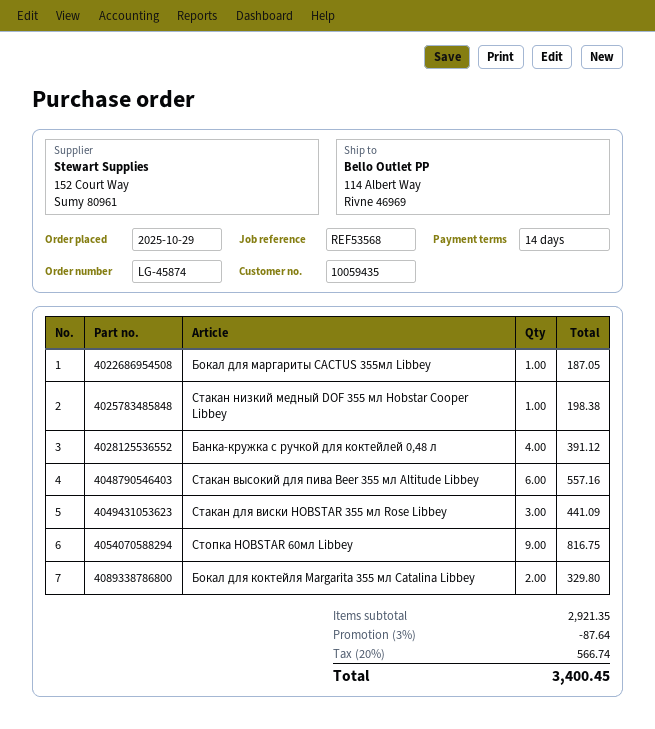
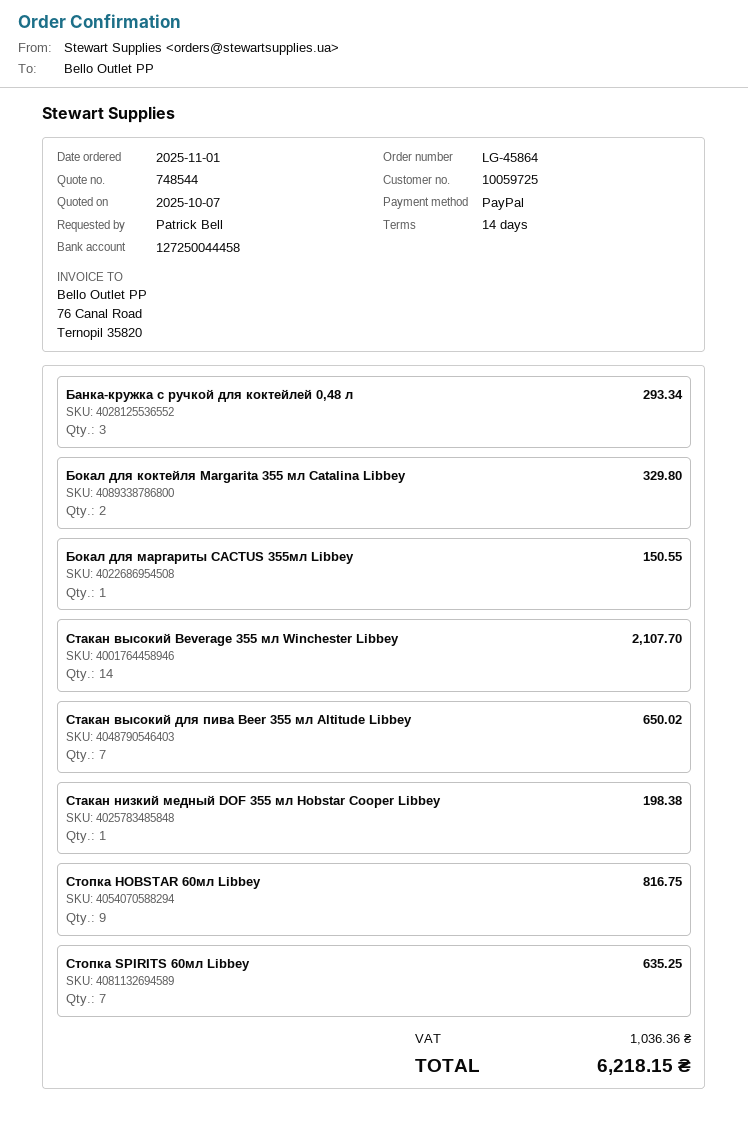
order number: LG-45874 -> LG-45864
order date: 2025-10-29 -> 2025-11-01
customer number: 10059435 -> 10059725
Бокал для маргариты CACTUS 355мл Libbey: 1 for 187.05 -> 1 for 150.55
Банка-кружка c ручкой для коктейлей 0,48 л: 4 for 391.12 -> 3 for 293.34
Стакан высокий для пива Beer 355 мл Altitude Libbey: 6 for 557.16 -> 7 for 650.02
Стакан для виски HOBSTAR 355 мл Rose Libbey: 3 for 441.09 -> none
Стакан высокий Beverage 355 мл Winchester Libbey: none -> 14 for 2107.70
Стопка SPIRITS 60мл Libbey: none -> 7 for 635.25
discount: 3% = 87.64 -> none
tax: 566.74 -> 1036.36
total: 3400.45 -> 6218.15

